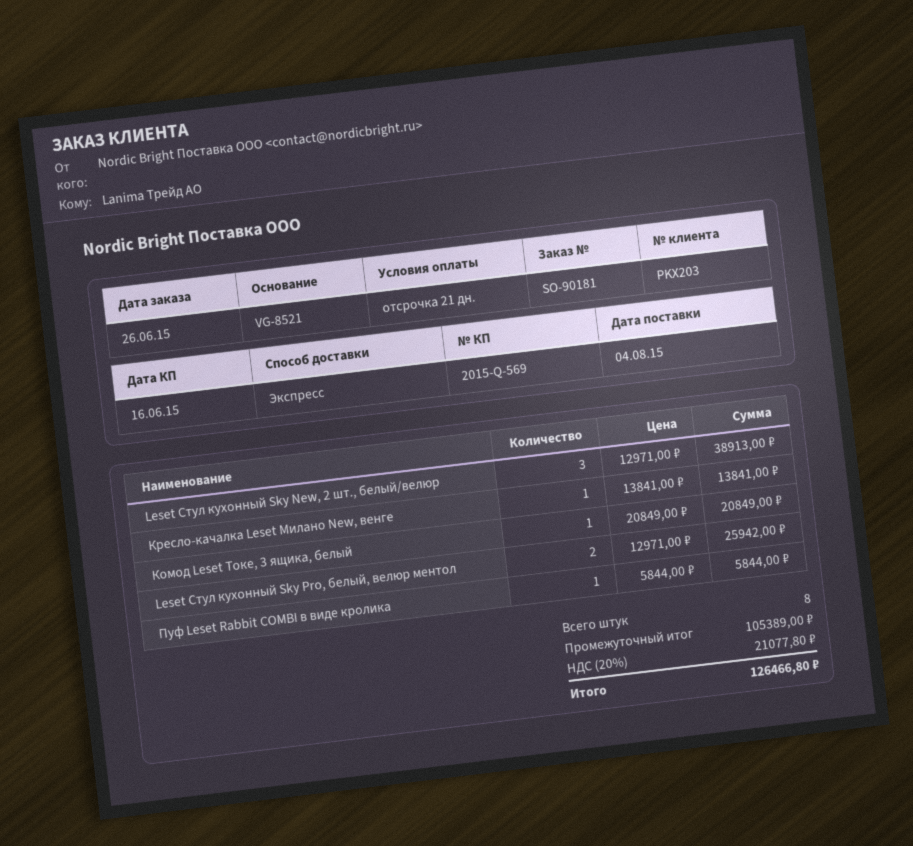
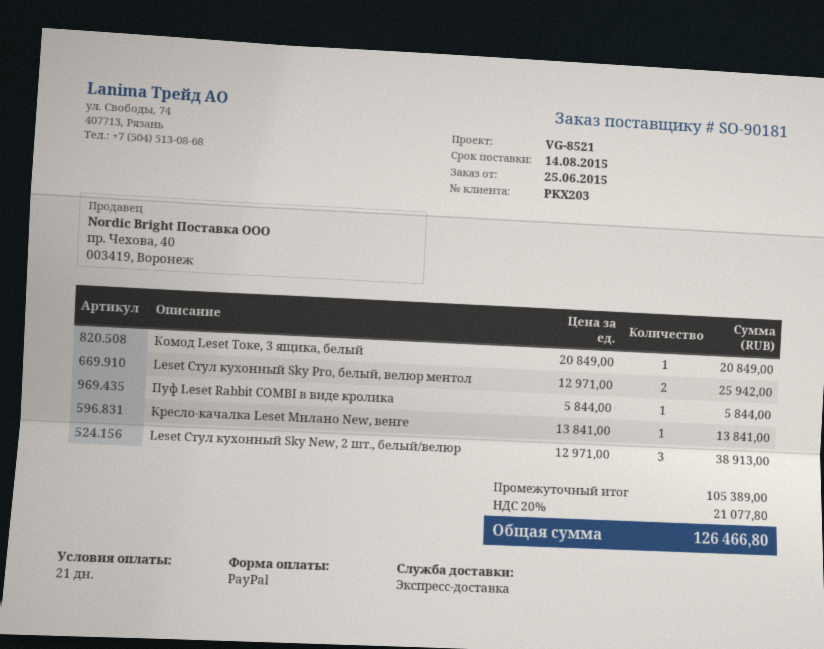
order date: 2015-06-26 -> 2015-06-25
delivery date: 2015-08-04 -> 2015-08-14

